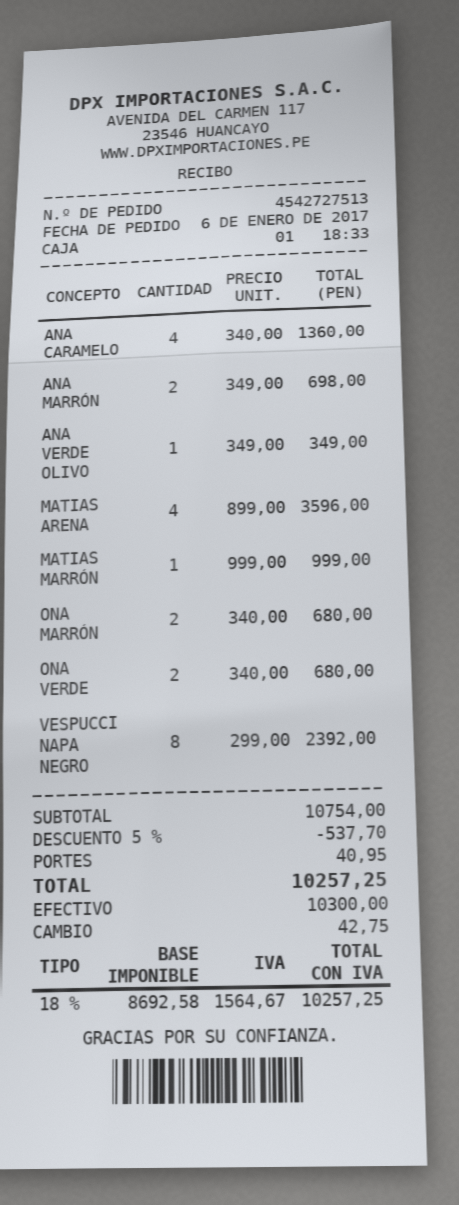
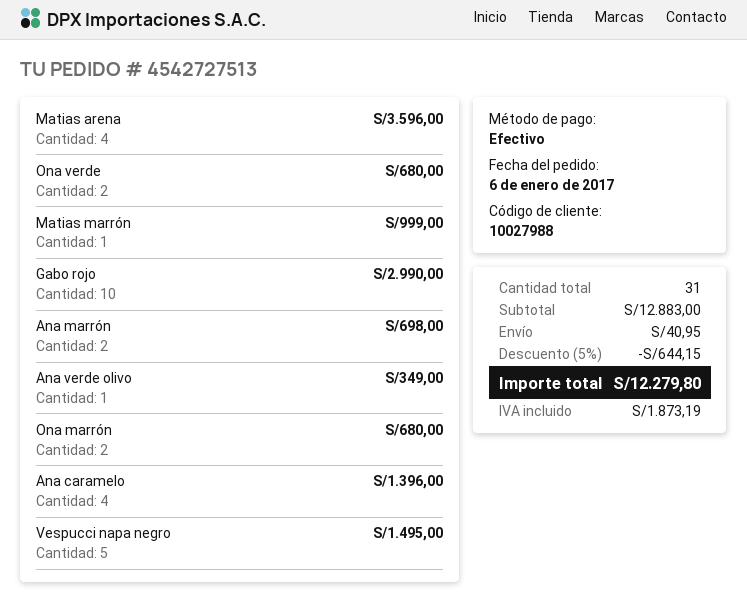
ANA CARAMELO: 4 for 1360.00 -> 4 for 1396.00
VESPUCCI NAPA NEGRO: 8 for 2392.00 -> 5 for 1495.00
Gabo rojo: none -> 10 for 2990.00
subtotal: 10754.00 -> 12883.00
discount: 5% = 537.70 -> 5% = 644.15
tax: 1564.67 -> 1873.19
total: 10257.25 -> 12279.80

